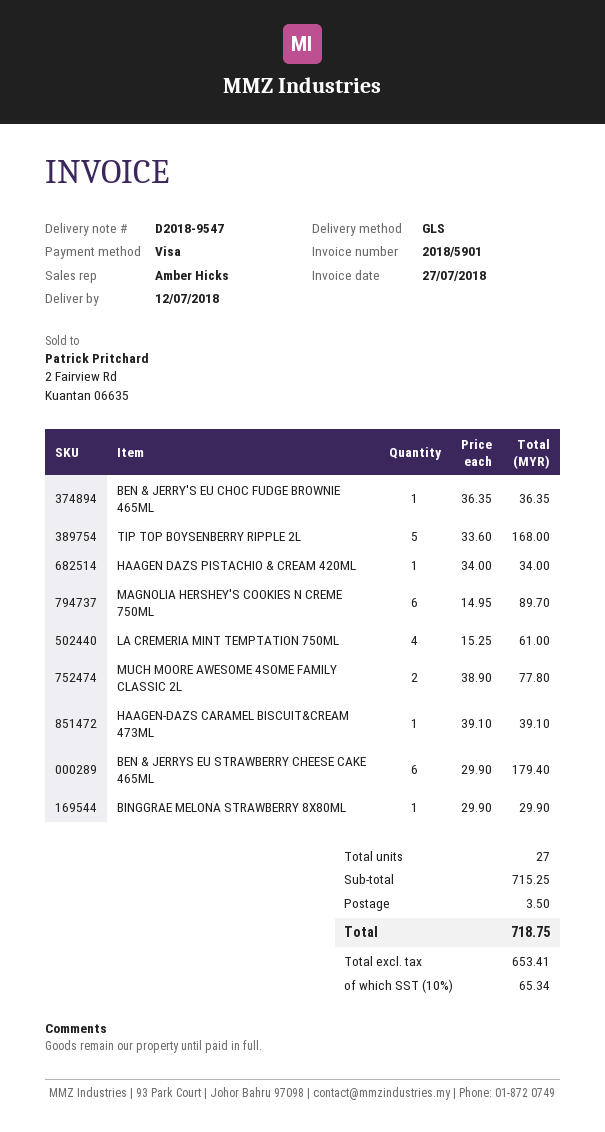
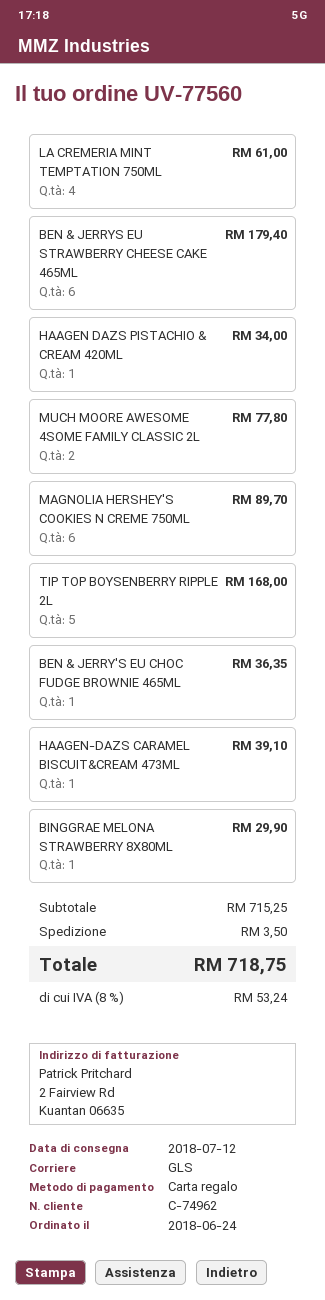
payment method: Visa -> gift card
tax: 10% = 65.34 -> 8% = 53.24

